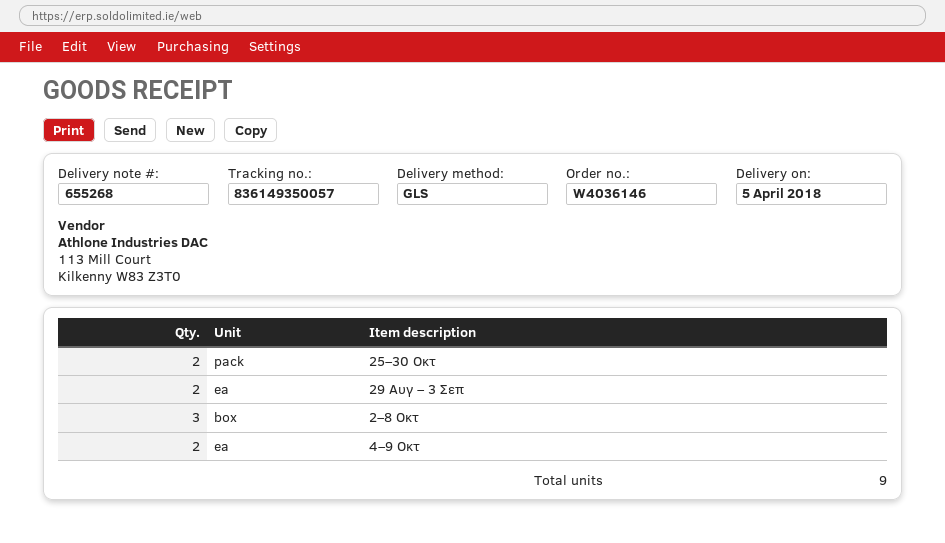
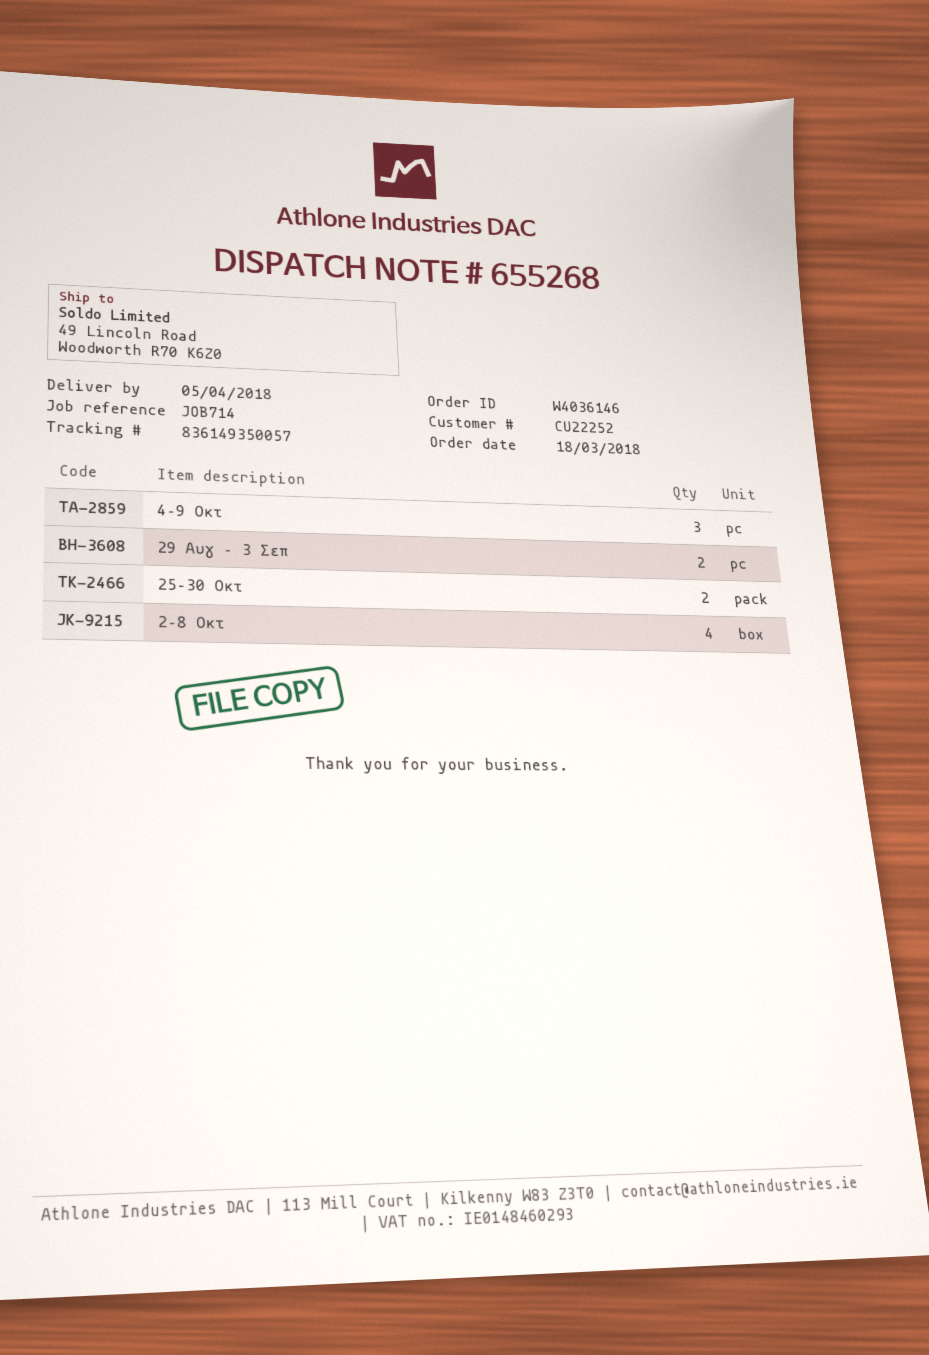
2–8 Οκτ: 3 -> 4
4–9 Οκτ: 2 -> 3

